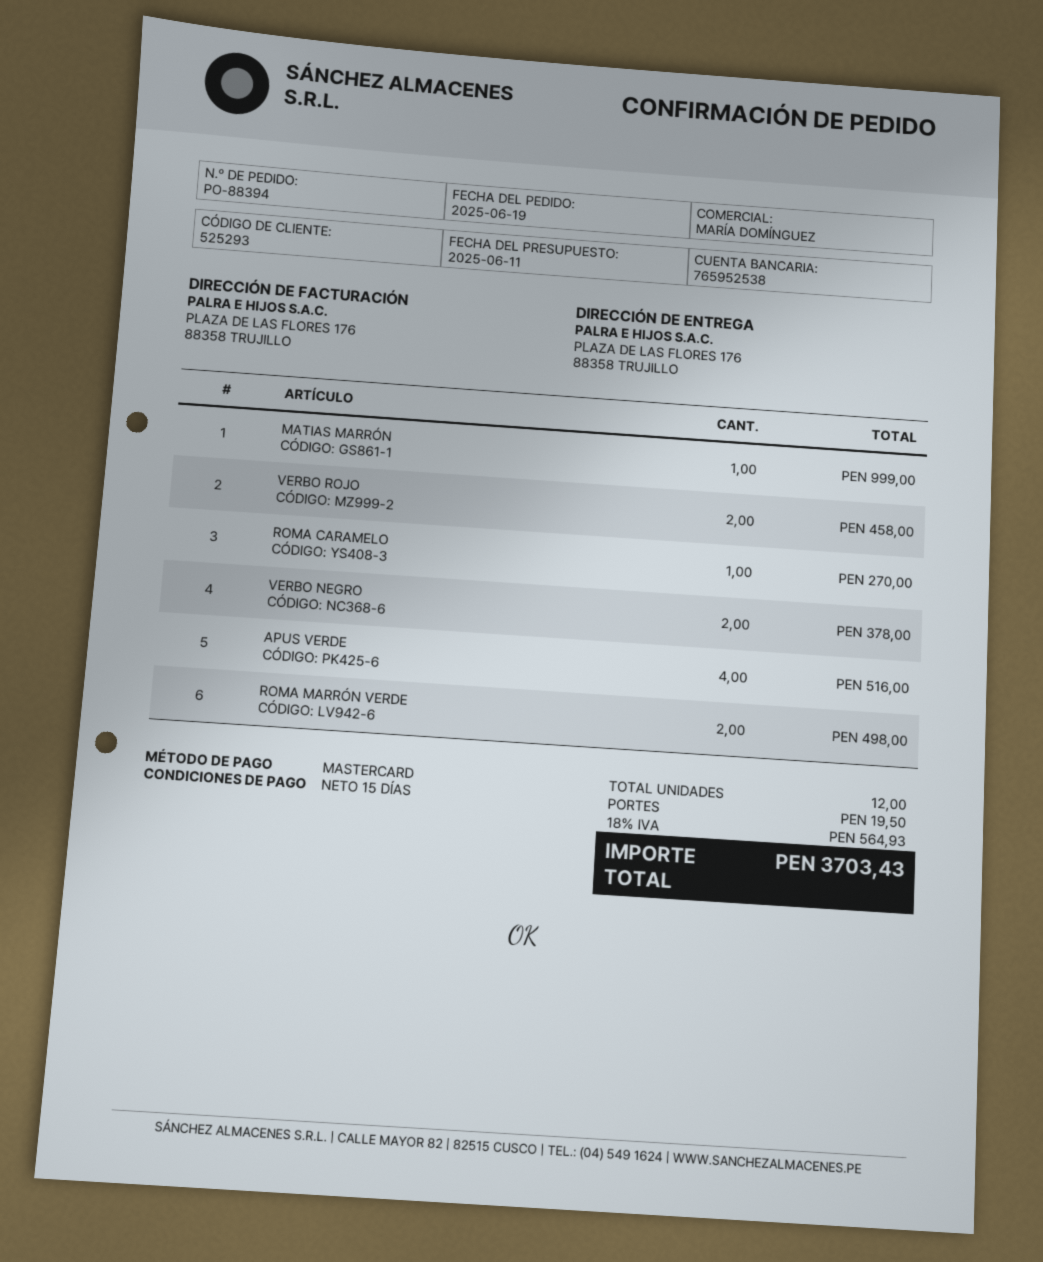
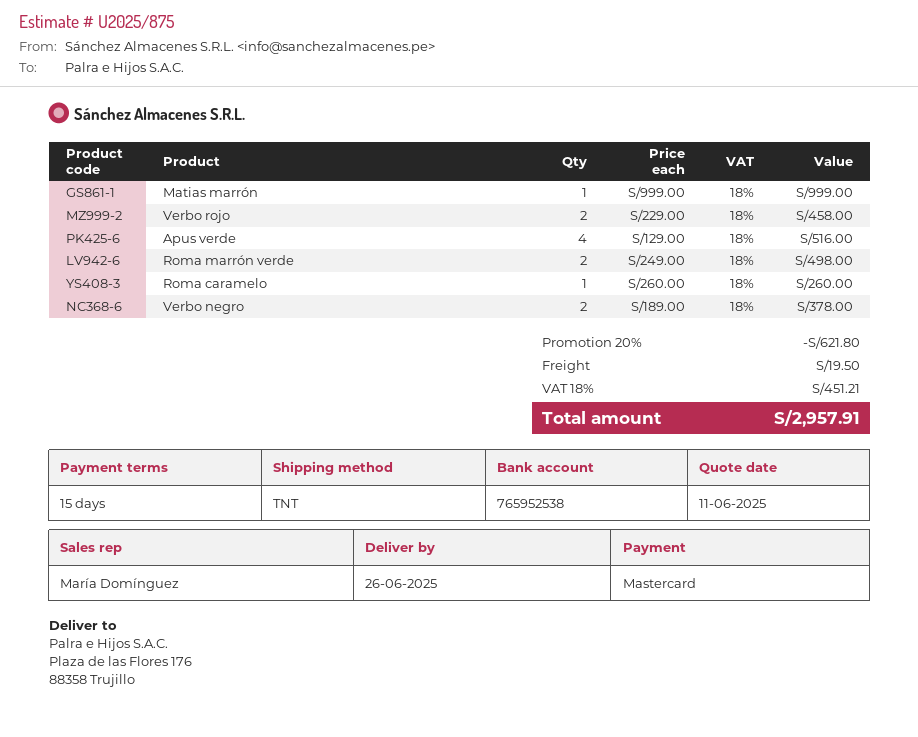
ROMA CARAMELO: 1 for 270.00 -> 1 for 260.00
discount: none -> 20% = 621.80
tax: 18% = 564.93 -> 18% = 451.21
total: 3703.43 -> 2957.91

